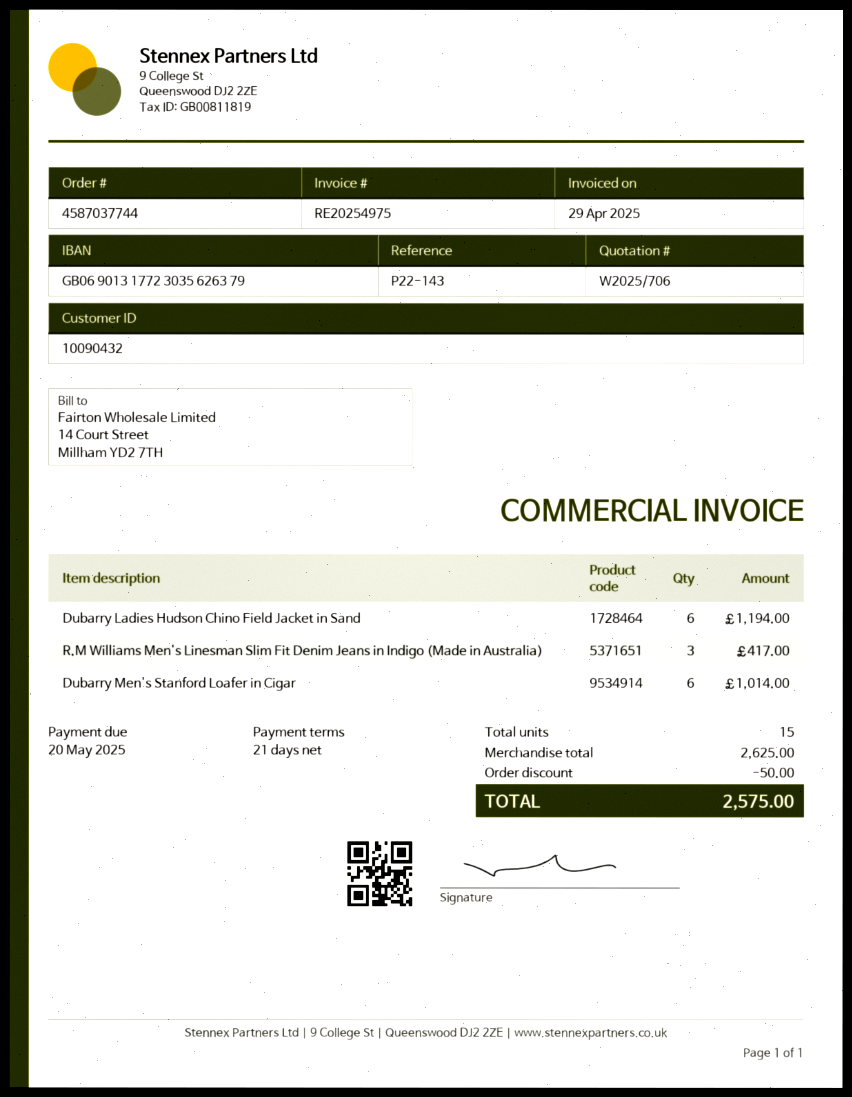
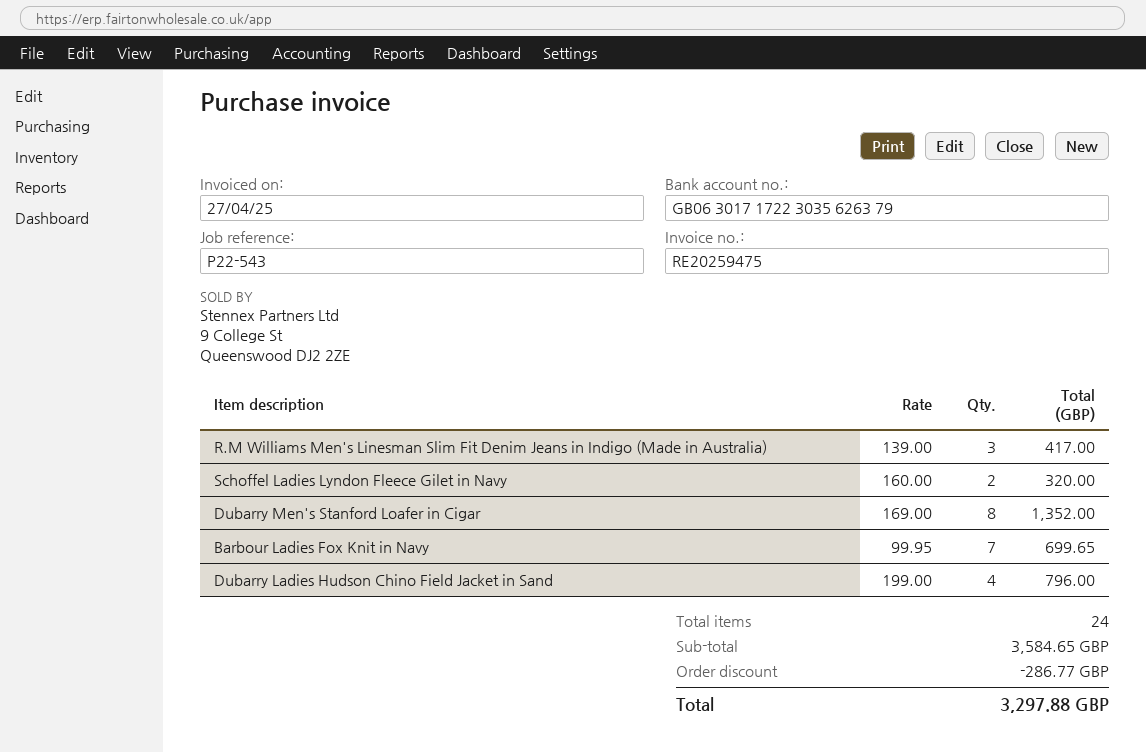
invoice number: RE20254975 -> RE20259475
invoice date: 2025-04-29 -> 2025-04-27
reference: P22-143 -> P22-543
bank account: GB06901317723035626379 -> GB06301717223035626379
Dubarry Ladies Hudson Chino Field Jacket in Sand: 6 for 1194.00 -> 4 for 796.00
Dubarry Men's Stanford Loafer in Cigar: 6 for 1014.00 -> 8 for 1352.00
Schoffel Ladies Lyndon Fleece Gilet in Navy: none -> 2 for 320.00
Barbour Ladies Fox Knit in Navy: none -> 7 for 699.65
total quantity: 15 -> 24
subtotal: 2625.00 -> 3584.65
discount: 50.00 -> 286.77
total: 2575.00 -> 3297.88

